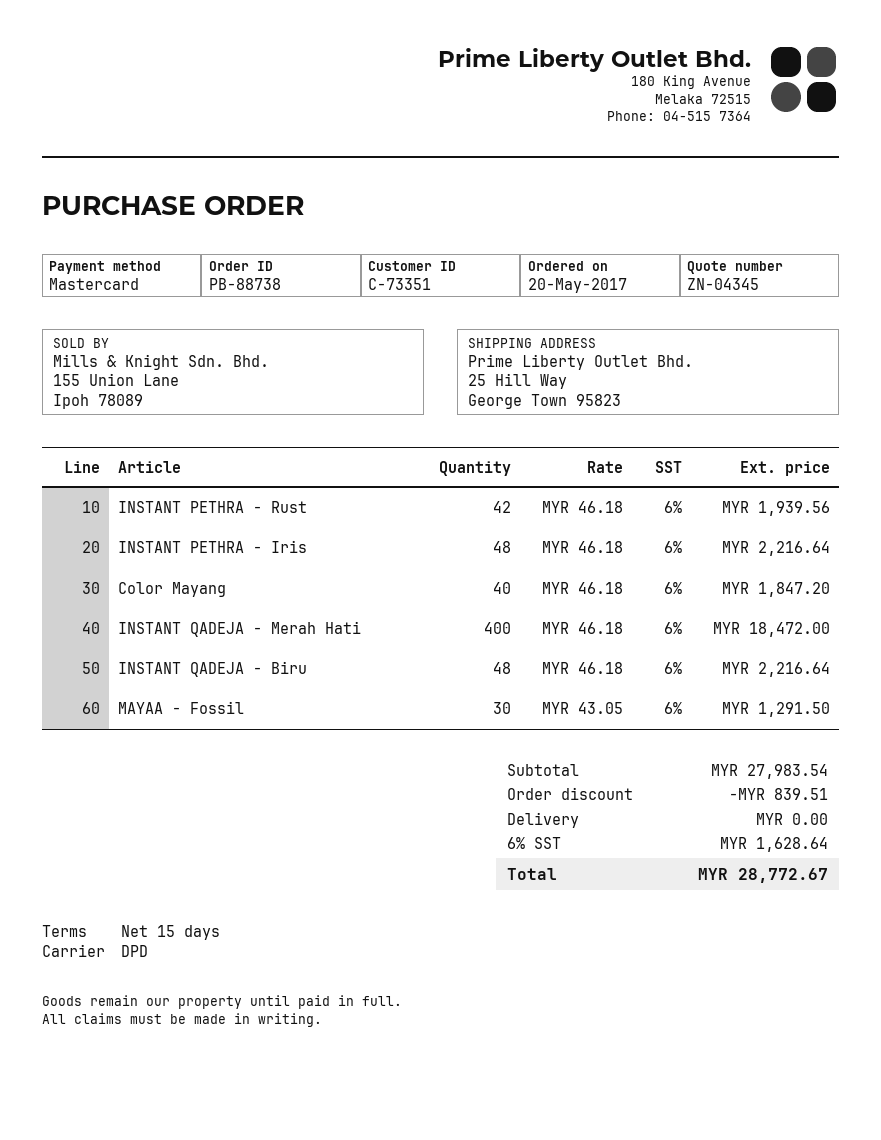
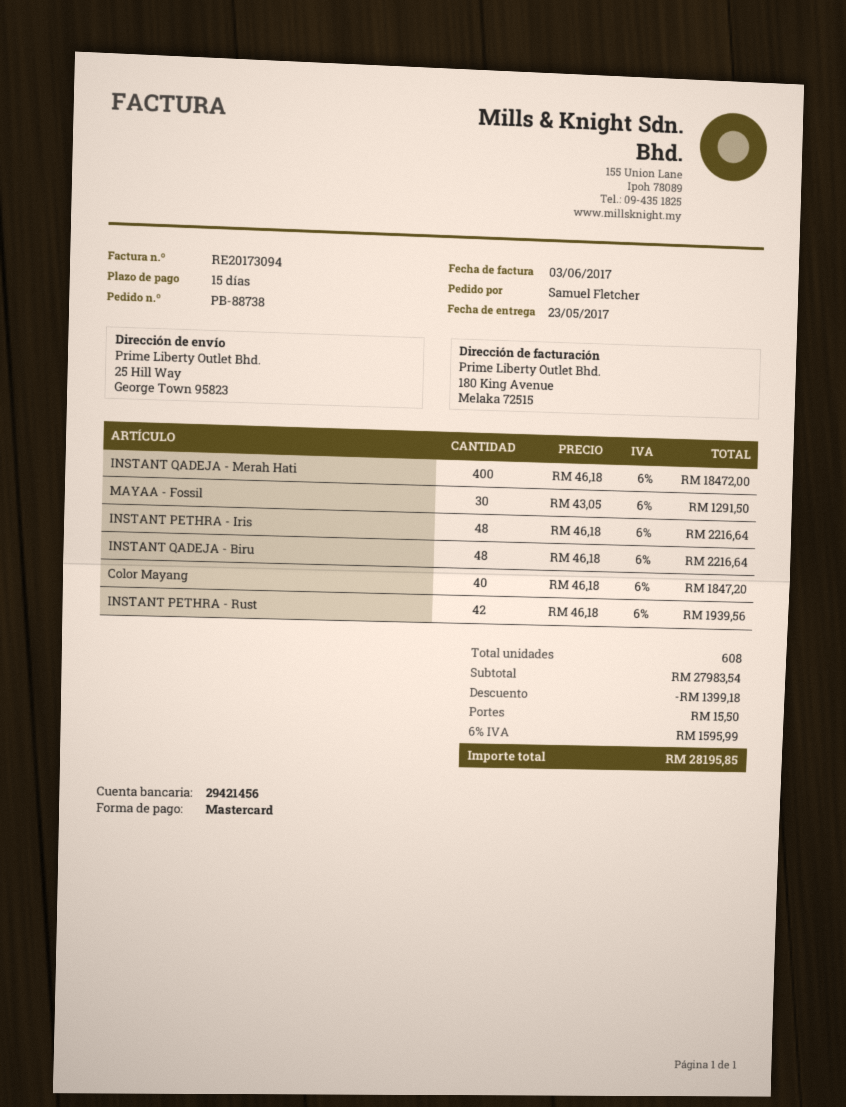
discount: 839.51 -> 1399.18
shipping: 0.00 -> 15.50
tax: 6% = 1628.64 -> 6% = 1595.99
total: 28772.67 -> 28195.85

